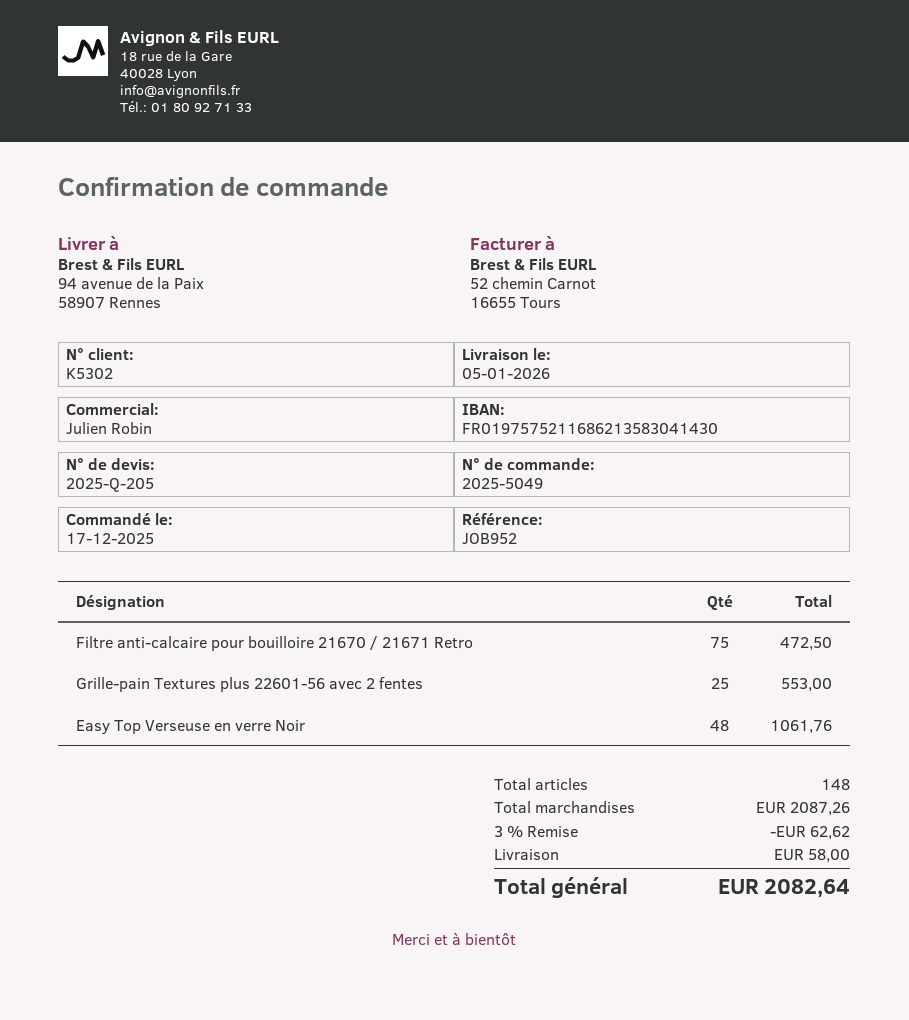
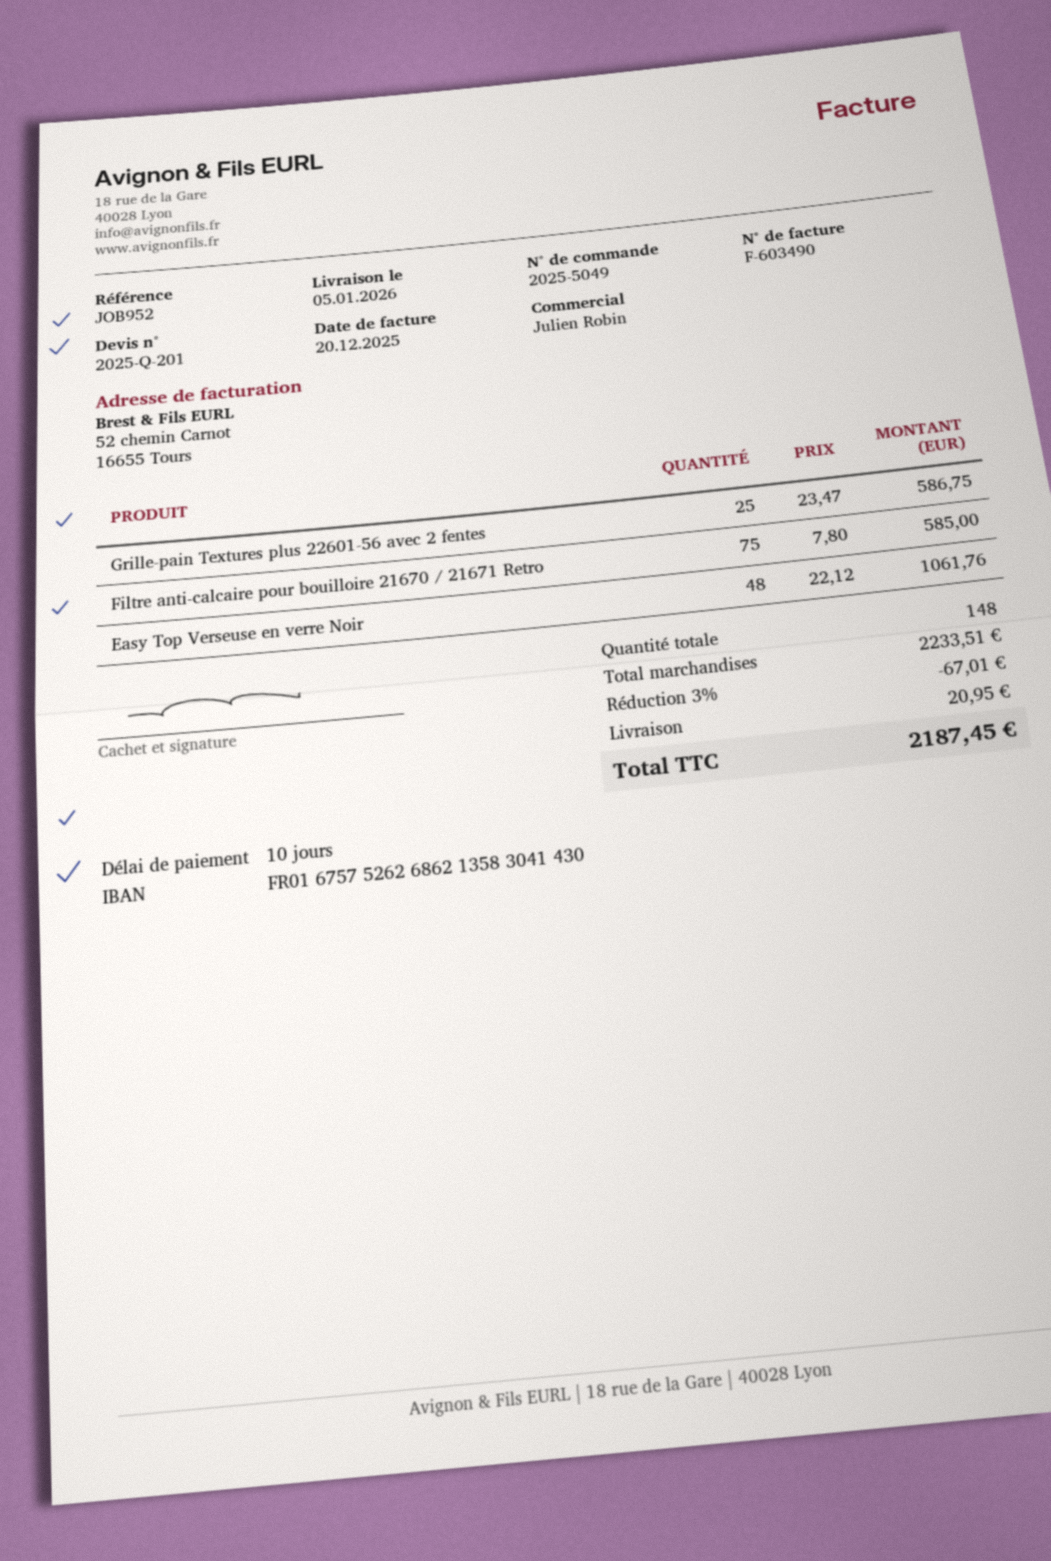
quote number: 2025-Q-205 -> 2025-Q-201
bank account: FR0197575211686213583041430 -> FR0167575262686213583041430
Filtre anti-calcaire pour bouilloire 21670 / 21671 Retro: 75 for 472.50 -> 75 for 585.00
Grille-pain Textures plus 22601-56 avec 2 fentes: 25 for 553.00 -> 25 for 586.75
subtotal: 2087.26 -> 2233.51
discount: 3% = 62.62 -> 3% = 67.01
shipping: 58.00 -> 20.95
total: 2082.64 -> 2187.45

